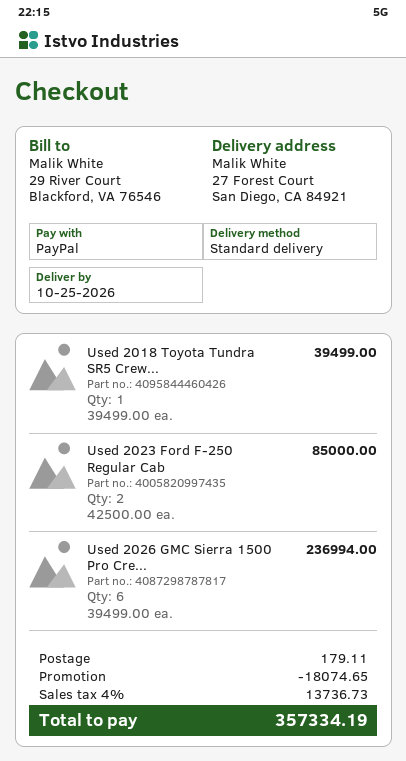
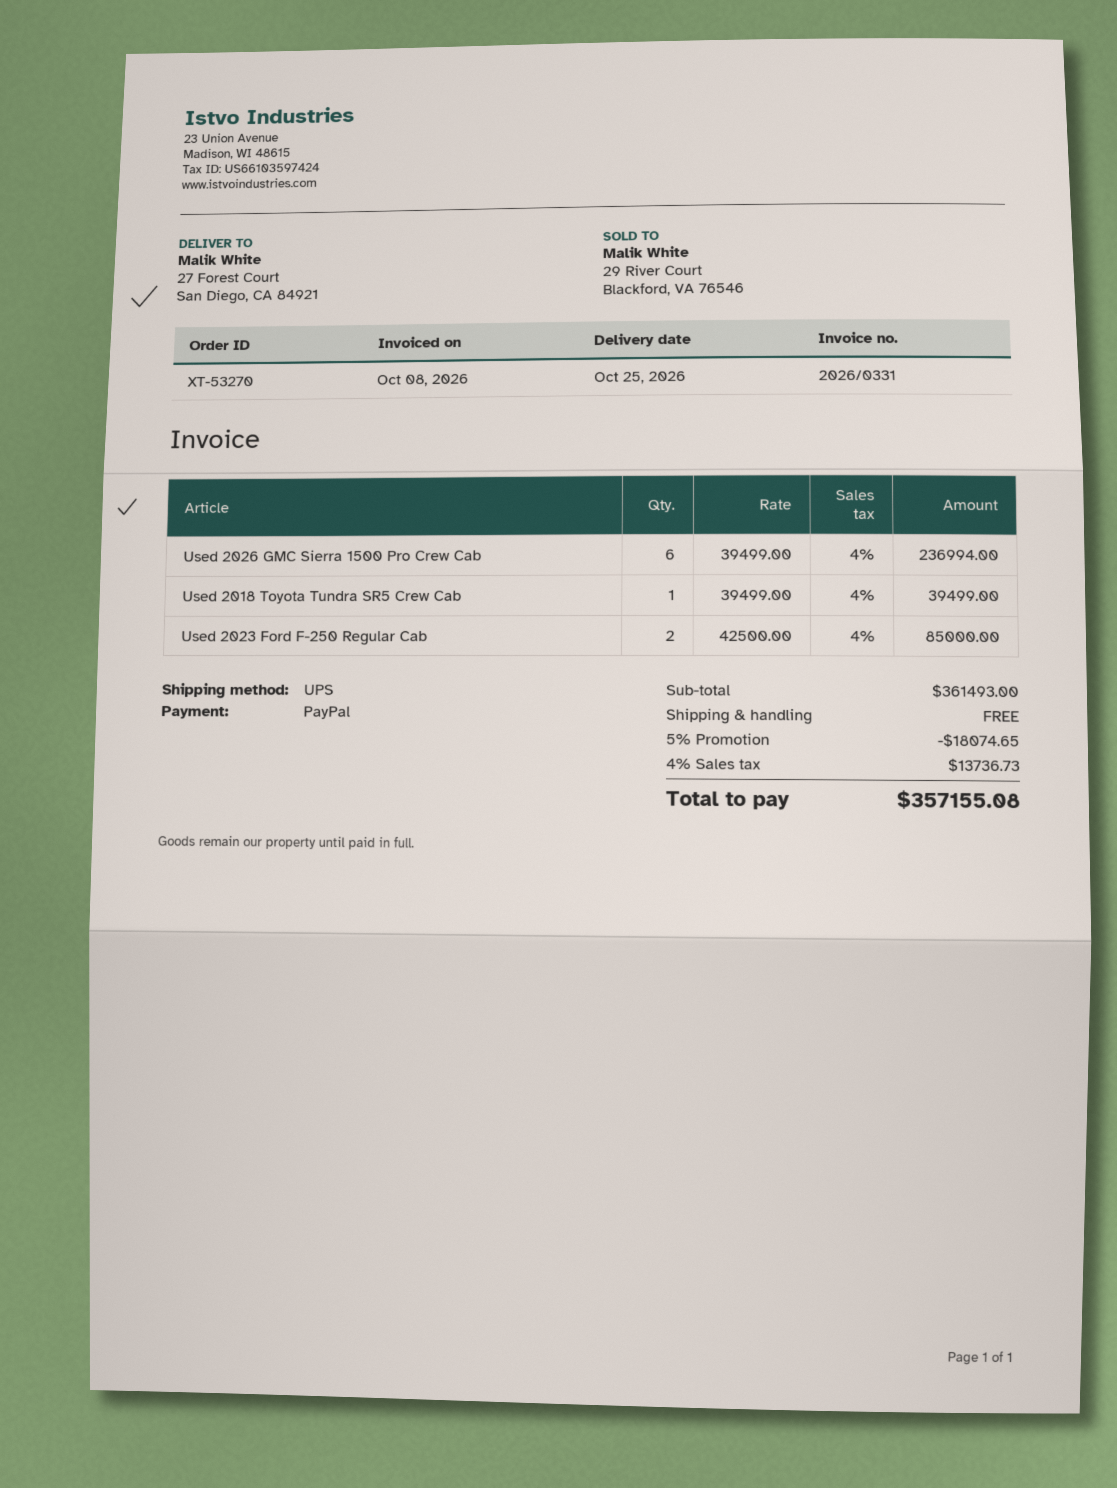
shipping method: standard -> UPS
shipping: 179.11 -> 0.00
total: 357334.19 -> 357155.08

